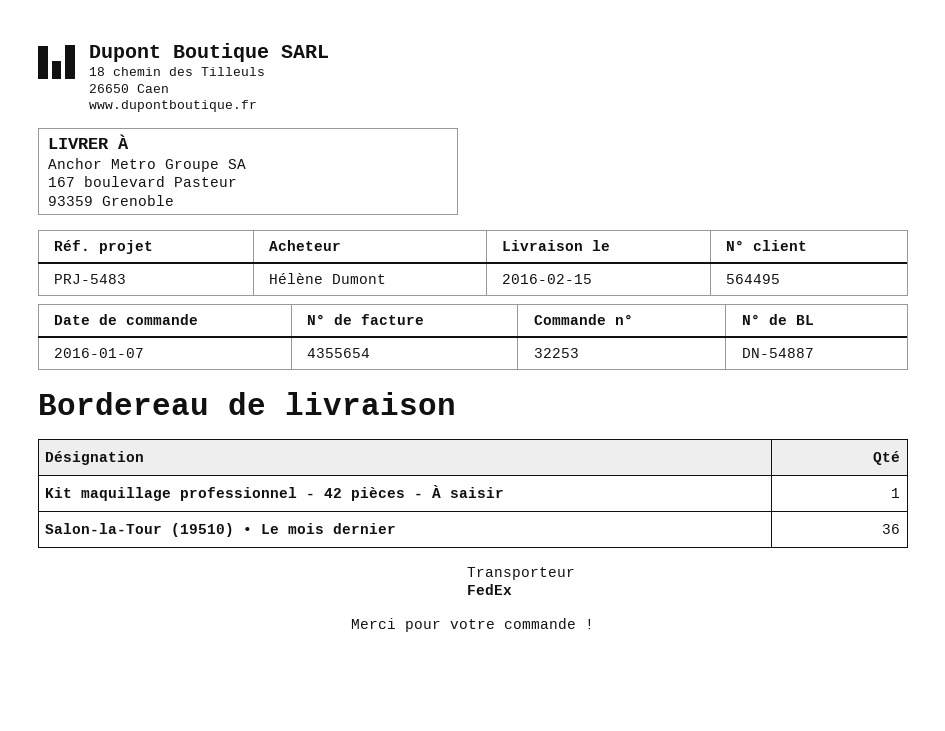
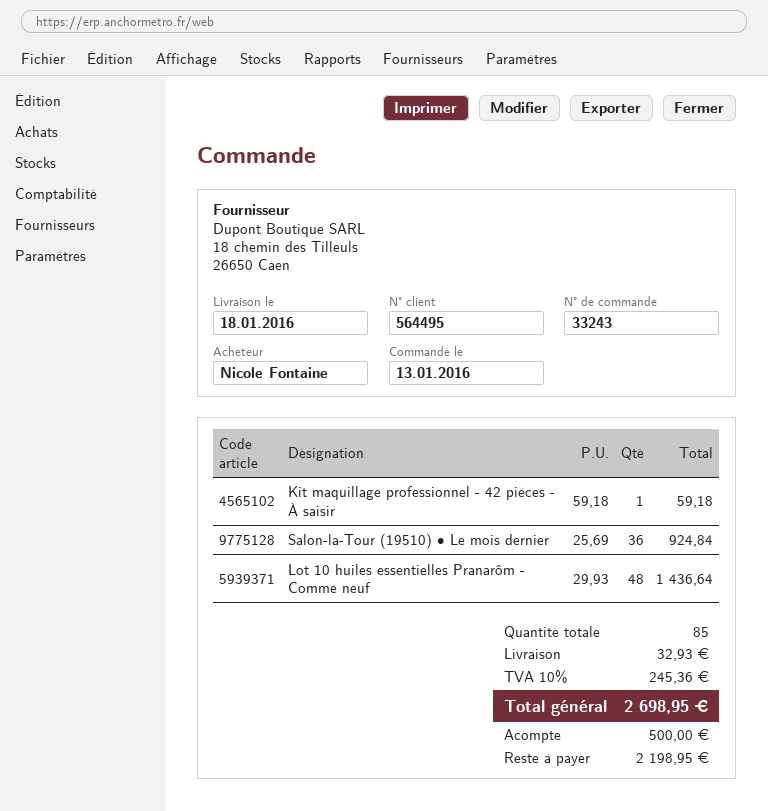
order number: 32253 -> 33243
order date: 2016-01-07 -> 2016-01-13
delivery date: 2016-02-15 -> 2016-01-18
ordered by: Hélène Dumont -> Nicole Fontaine
Lot 10 huiles essentielles Pranarôm - Comme neuf: none -> 48

